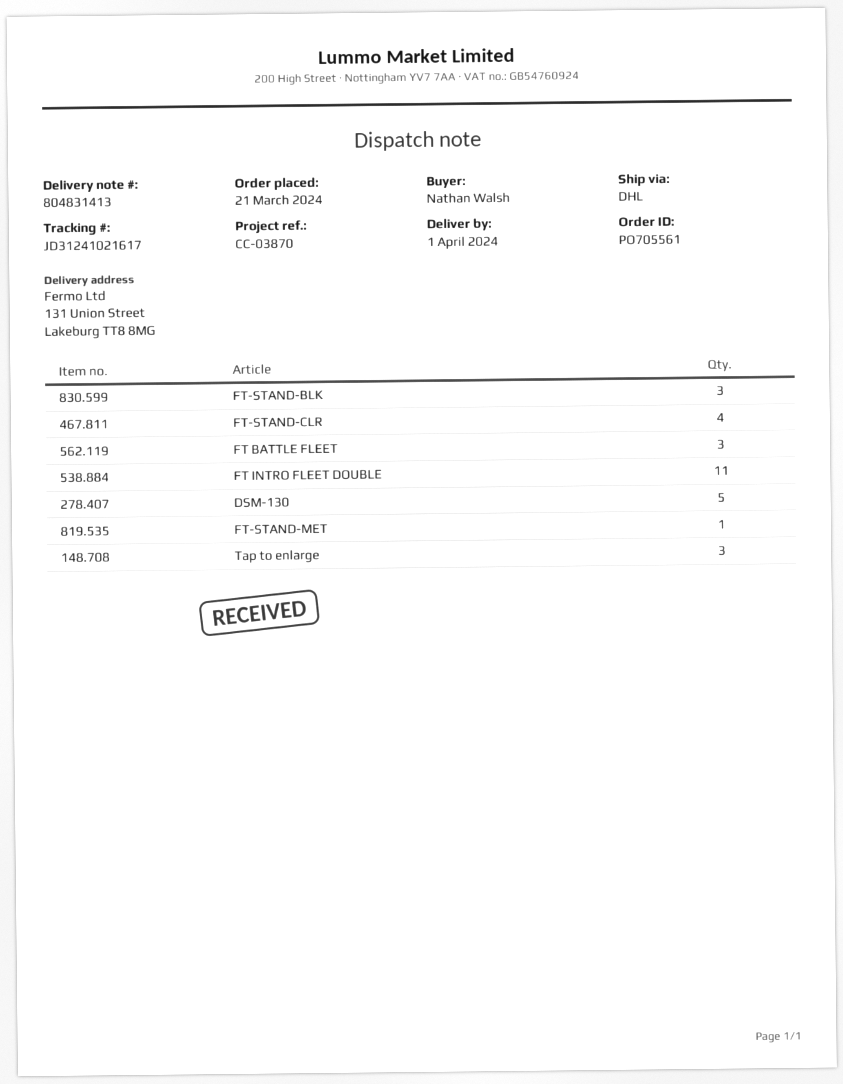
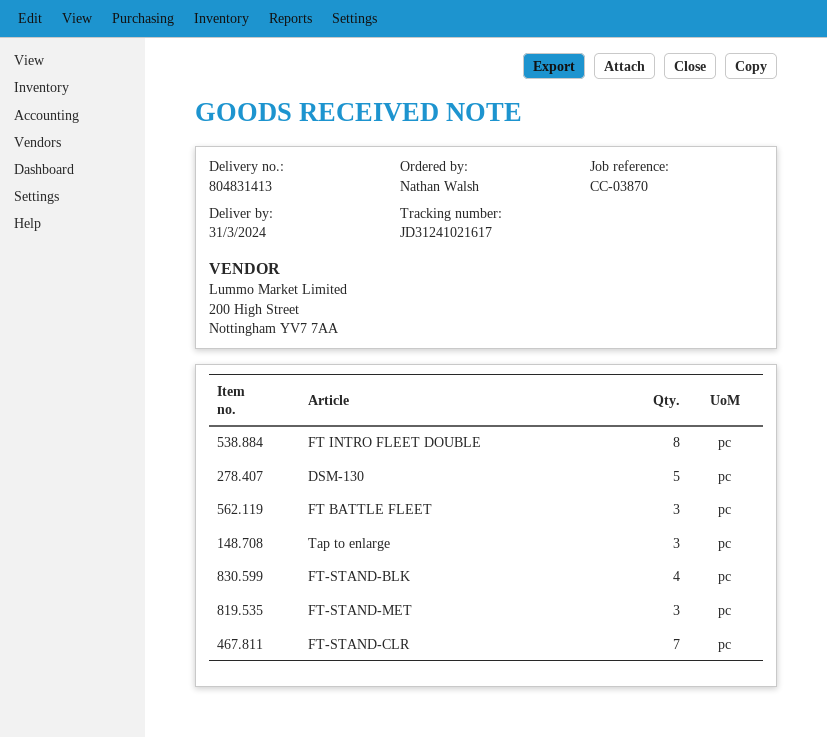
delivery date: 2024-04-01 -> 2024-03-31
FT-STAND-BLK: 3 -> 4
FT-STAND-CLR: 4 -> 7
FT INTRO FLEET DOUBLE: 11 -> 8
FT-STAND-MET: 1 -> 3

